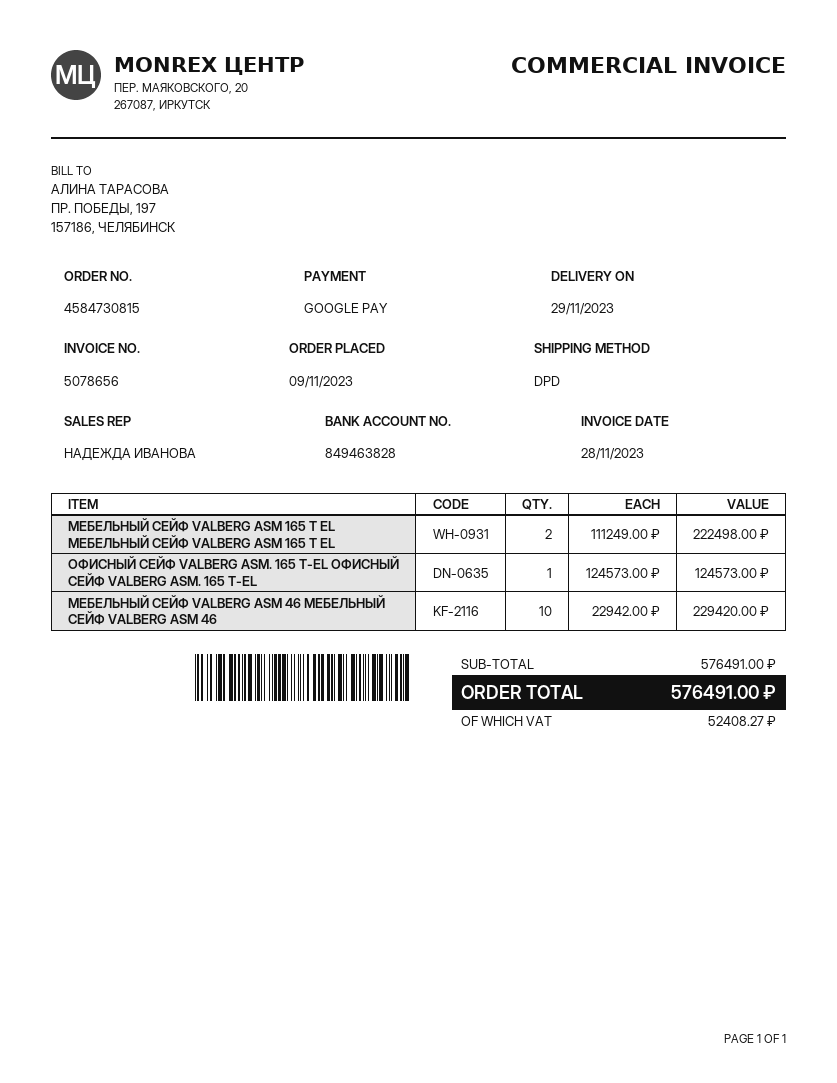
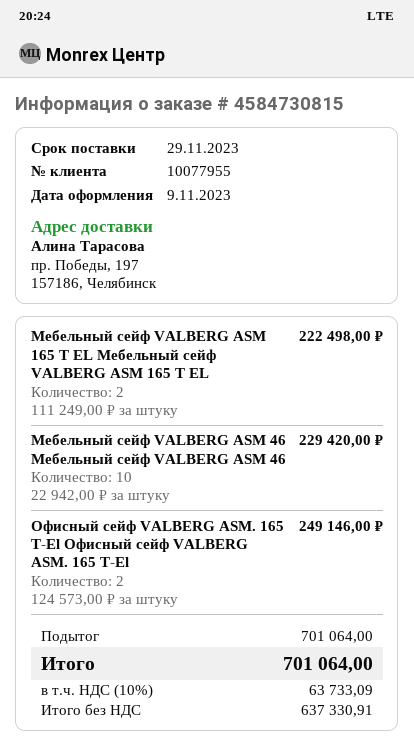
ОФИСНЫЙ СЕЙФ VALBERG ASM. 165 T-EL ОФИСНЫЙ СЕЙФ VALBERG ASM. 165 T-EL: 1 x 124573.00 = 124573.00 -> 2 x 124573.00 = 249146.00
subtotal: 576491.00 -> 701064.00
tax: 52408.27 -> 63733.09
total: 576491.00 -> 701064.00

